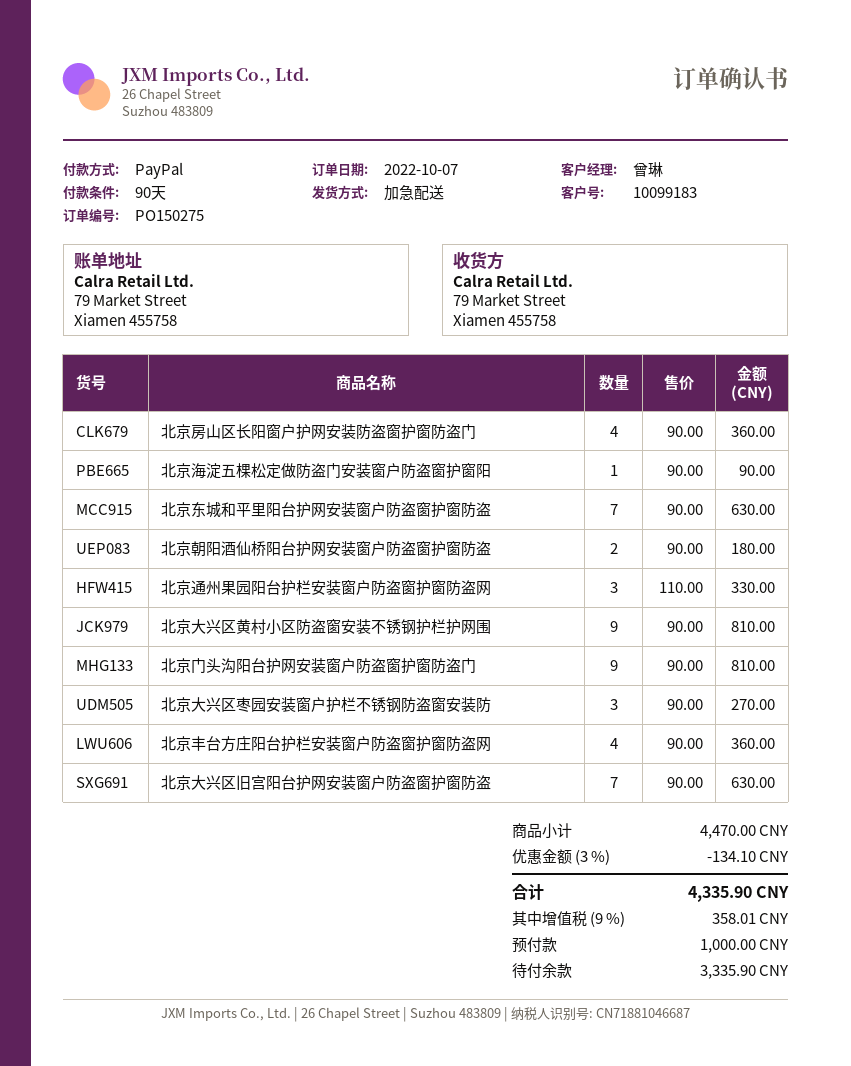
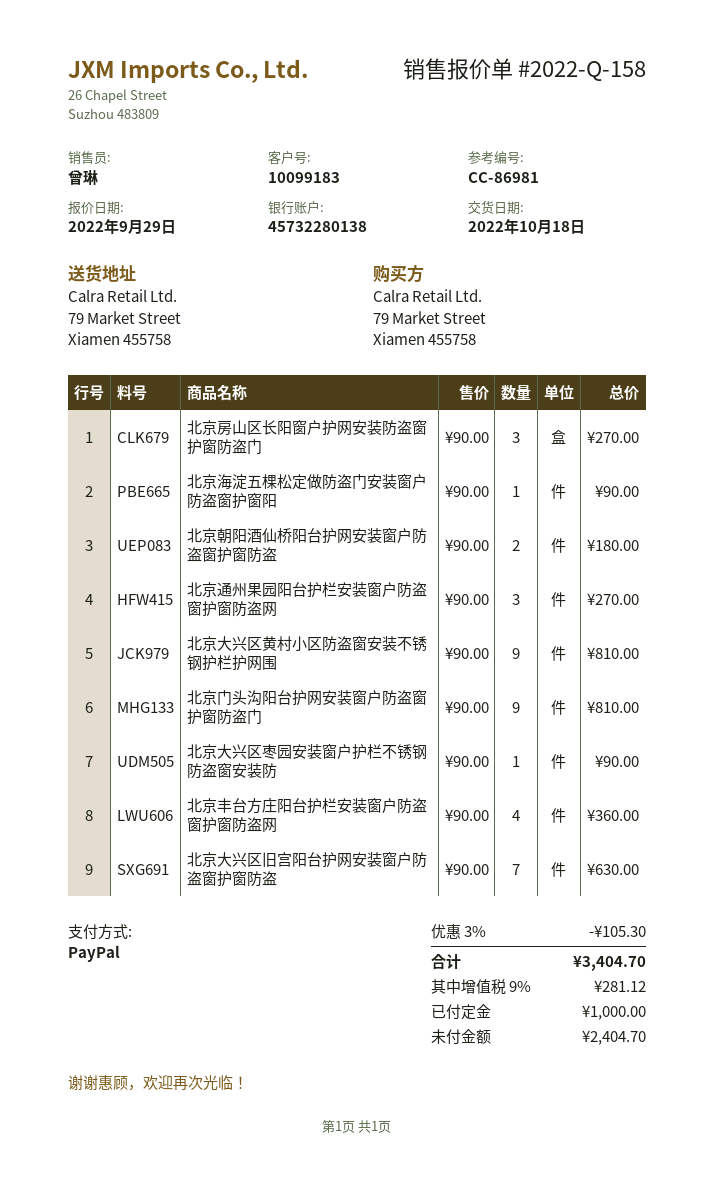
北京房山区长阳窗户护网安装防盗窗护窗防盗门: 4 x 90.00 = 360.00 -> 3 x 90.00 = 270.00
北京东城和平里阳台护网安装窗户防盗窗护窗防盗: 7 x 90.00 = 630.00 -> none
北京通州果园阳台护栏安装窗户防盗窗护窗防盗网: 3 x 110.00 = 330.00 -> 3 x 90.00 = 270.00
北京大兴区枣园安装窗户护栏不锈钢防盗窗安装防: 3 x 90.00 = 270.00 -> 1 x 90.00 = 90.00
discount: 3% = 134.10 -> 3% = 105.30
tax: 9% = 358.01 -> 9% = 281.12
total: 4335.90 -> 3404.70
balance: 3335.90 -> 2404.70

